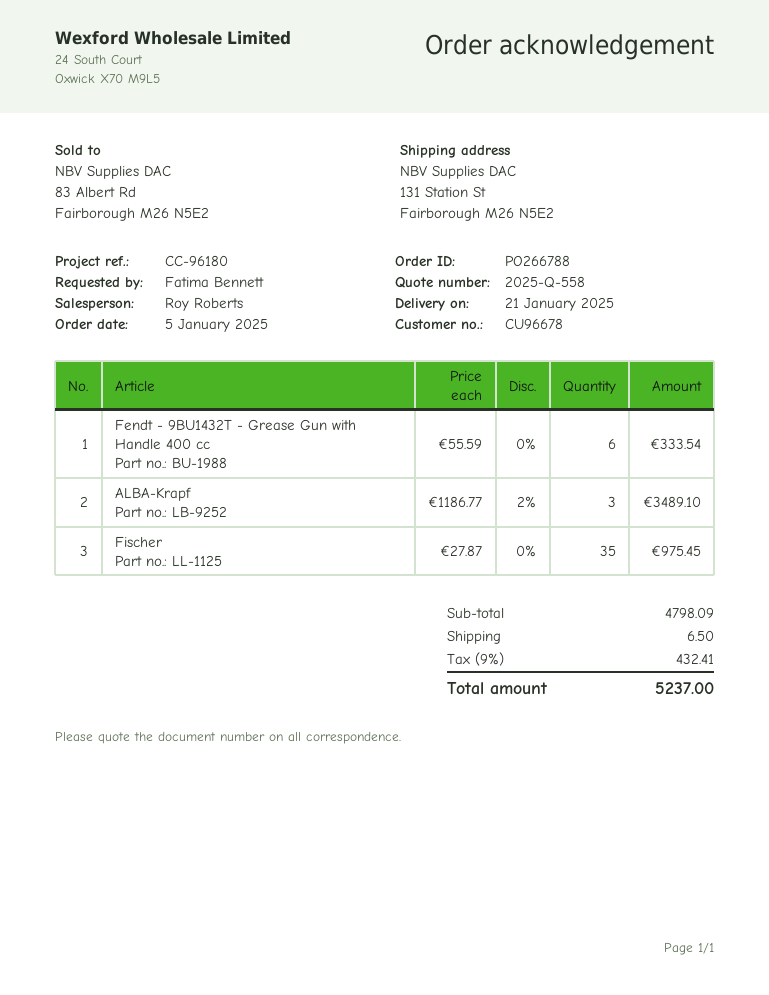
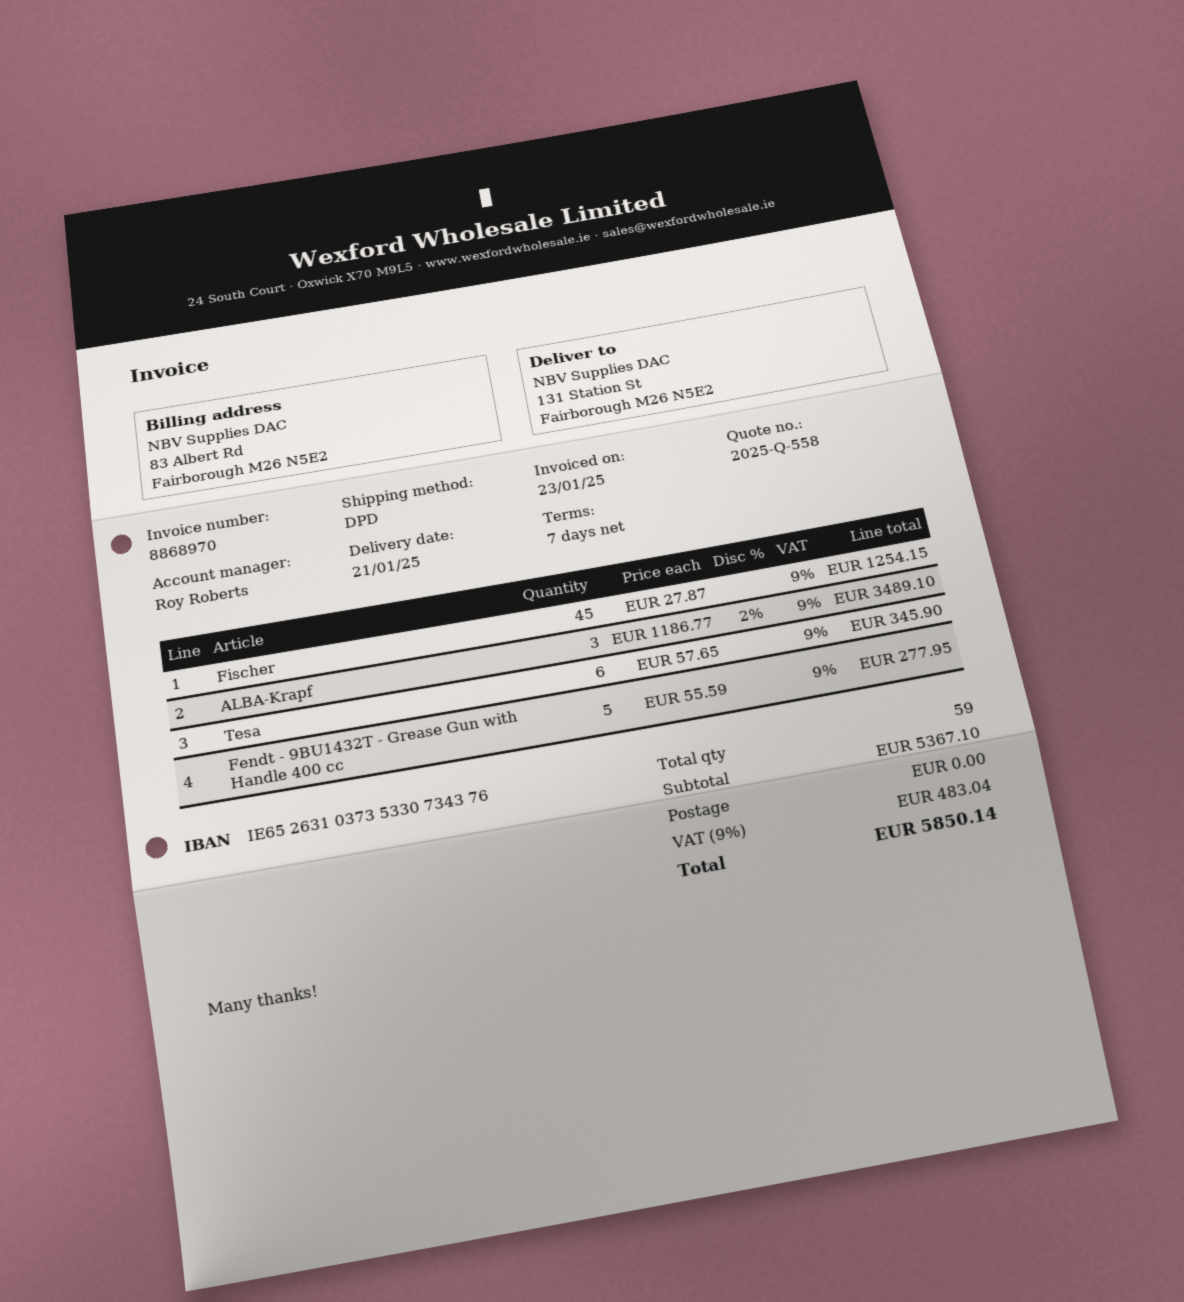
Fendt - 9BU1432T - Grease Gun with Handle 400 cc: 6 x 55.59 = 333.54 -> 5 x 55.59 = 277.95
Fischer: 35 x 27.87 = 975.45 -> 45 x 27.87 = 1254.15
Tesa: none -> 6 x 57.65 = 345.90
subtotal: 4798.09 -> 5367.10
shipping: 6.50 -> 0.00
tax: 9% = 432.41 -> 9% = 483.04
total: 5237.00 -> 5850.14

